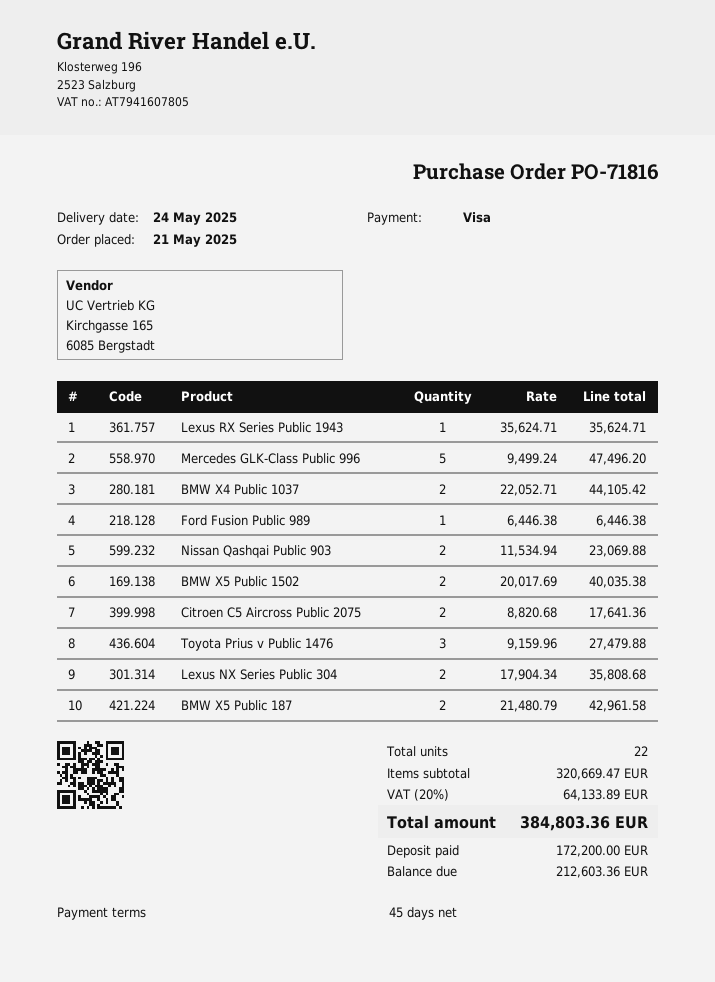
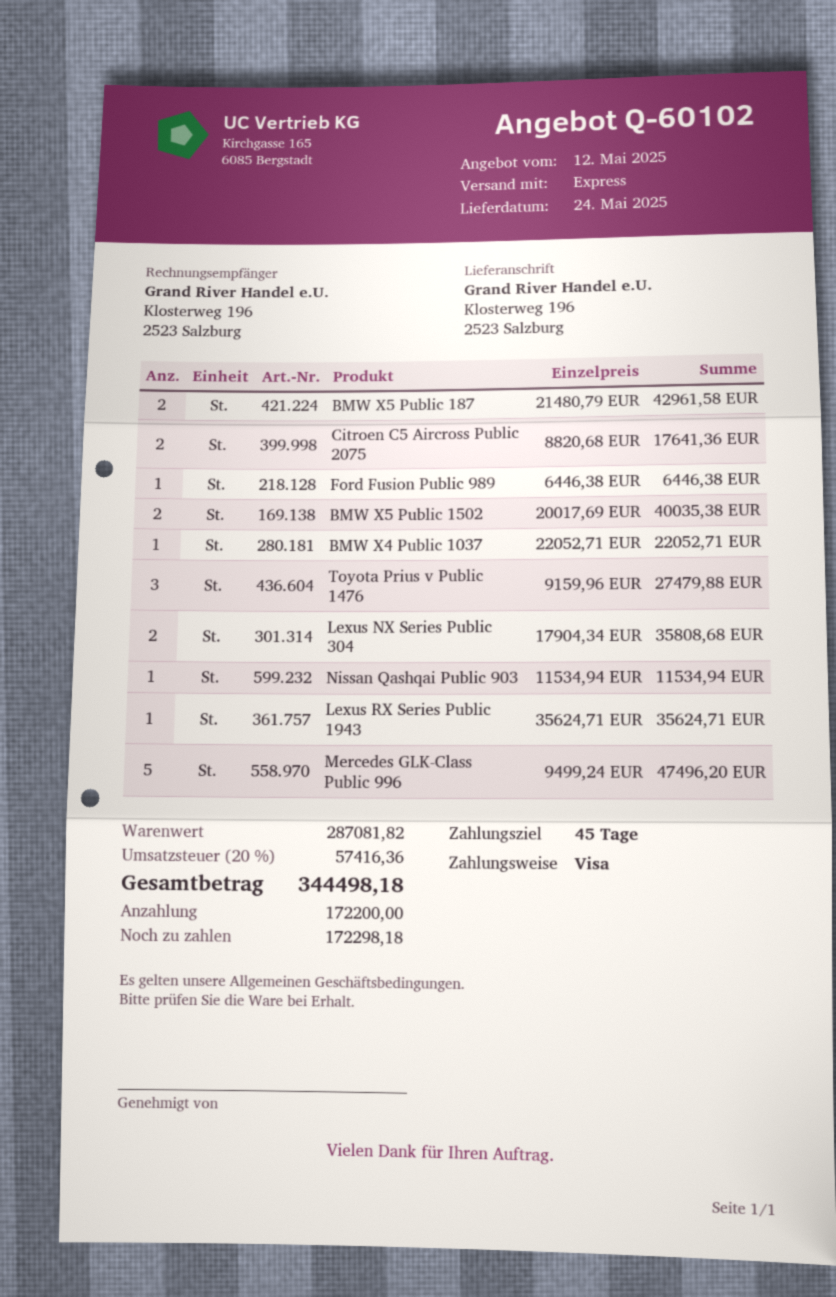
BMW X4 Public 1037: 2 x 22052.71 = 44105.42 -> 1 x 22052.71 = 22052.71
Nissan Qashqai Public 903: 2 x 11534.94 = 23069.88 -> 1 x 11534.94 = 11534.94
subtotal: 320669.47 -> 287081.82
tax: 20% = 64133.89 -> 20% = 57416.36
total: 384803.36 -> 344498.18
balance: 212603.36 -> 172298.18

